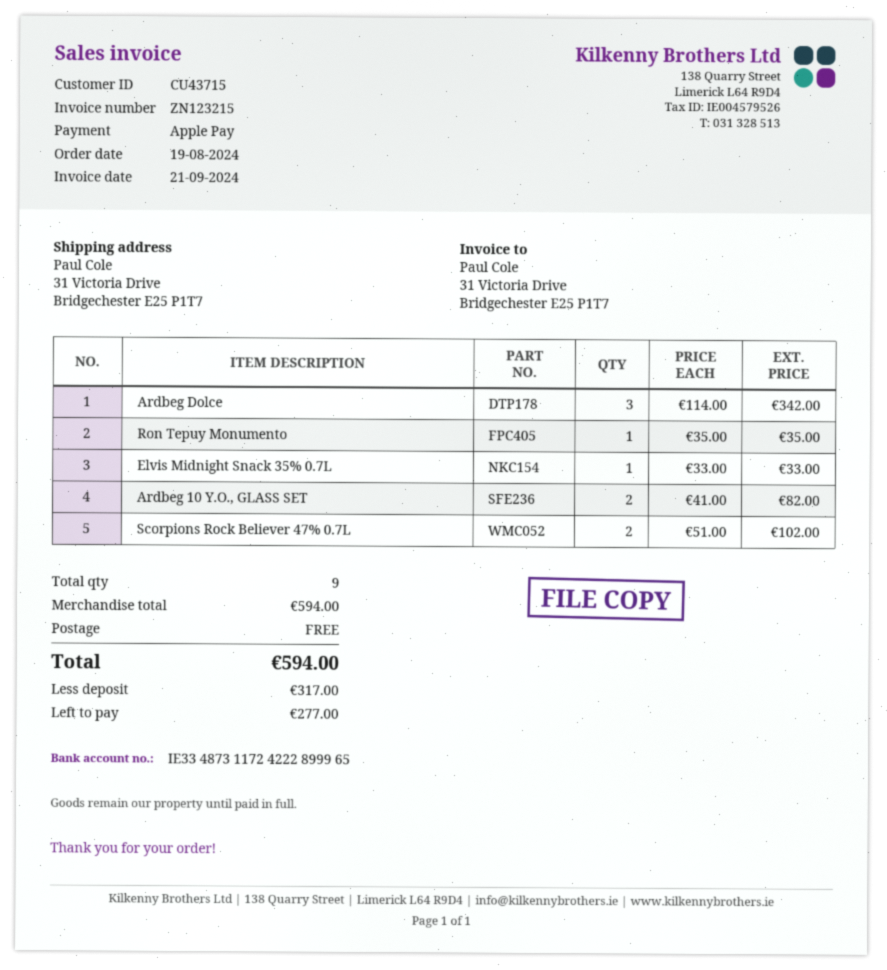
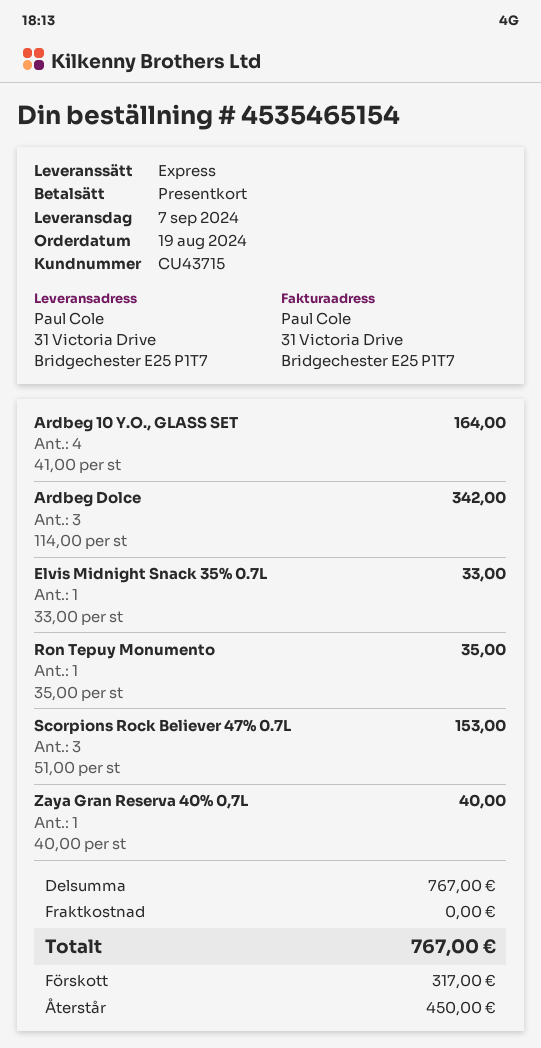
payment method: Apple Pay -> gift card
Ardbeg 10 Y.O., GLASS SET: 2 x 41.00 = 82.00 -> 4 x 41.00 = 164.00
Scorpions Rock Believer 47% 0.7L: 2 x 51.00 = 102.00 -> 3 x 51.00 = 153.00
Zaya Gran Reserva 40% 0,7L: none -> 1 x 40.00 = 40.00
subtotal: 594.00 -> 767.00
total: 594.00 -> 767.00
balance: 277.00 -> 450.00

